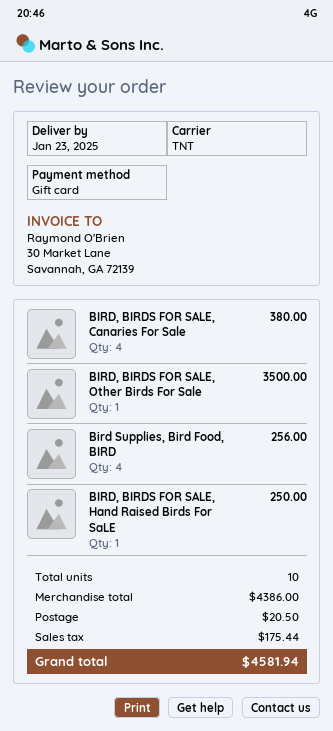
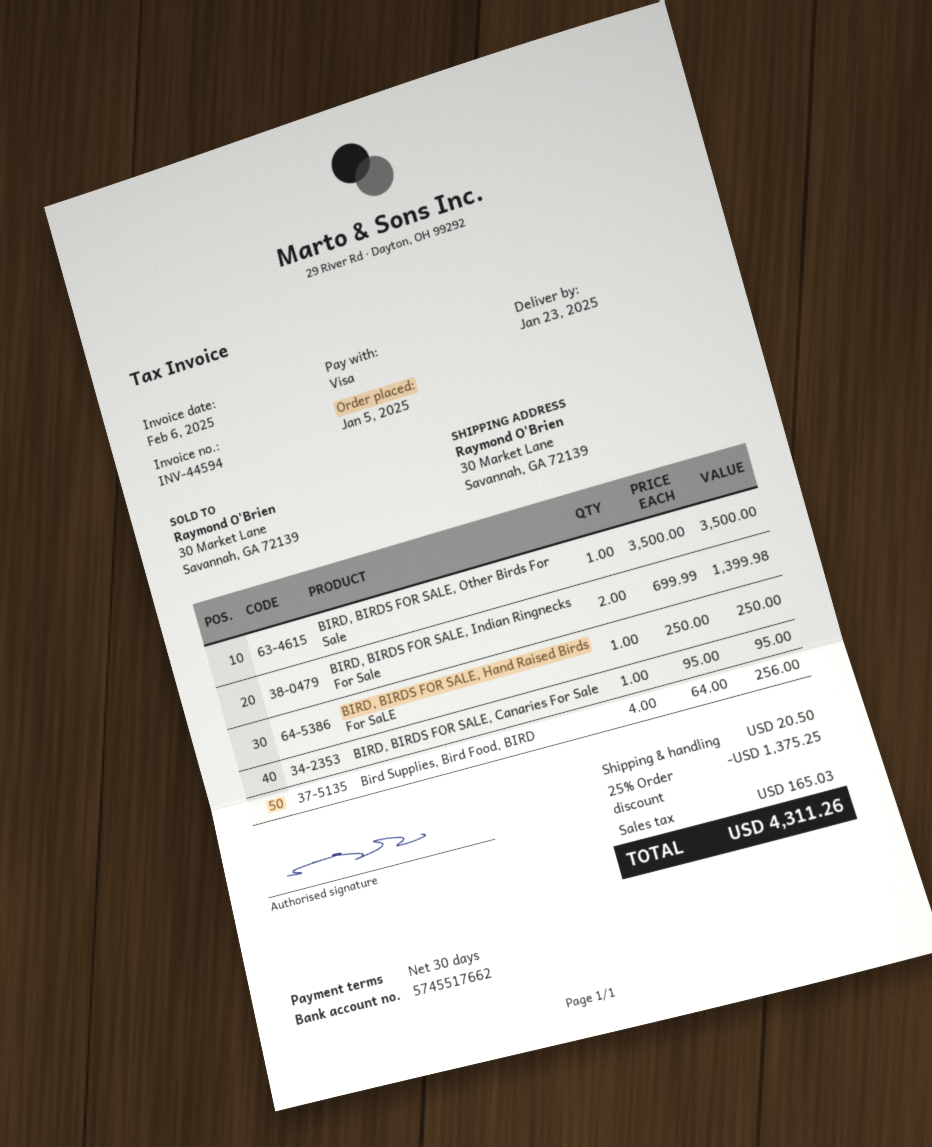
payment method: gift card -> Visa
BIRD, BIRDS FOR SALE, Canaries For Sale: 4 for 380.00 -> 1 for 95.00
BIRD, BIRDS FOR SALE, Indian Ringnecks For Sale: none -> 2 for 1399.98
discount: none -> 25% = 1375.25
tax: 175.44 -> 165.03
total: 4581.94 -> 4311.26

